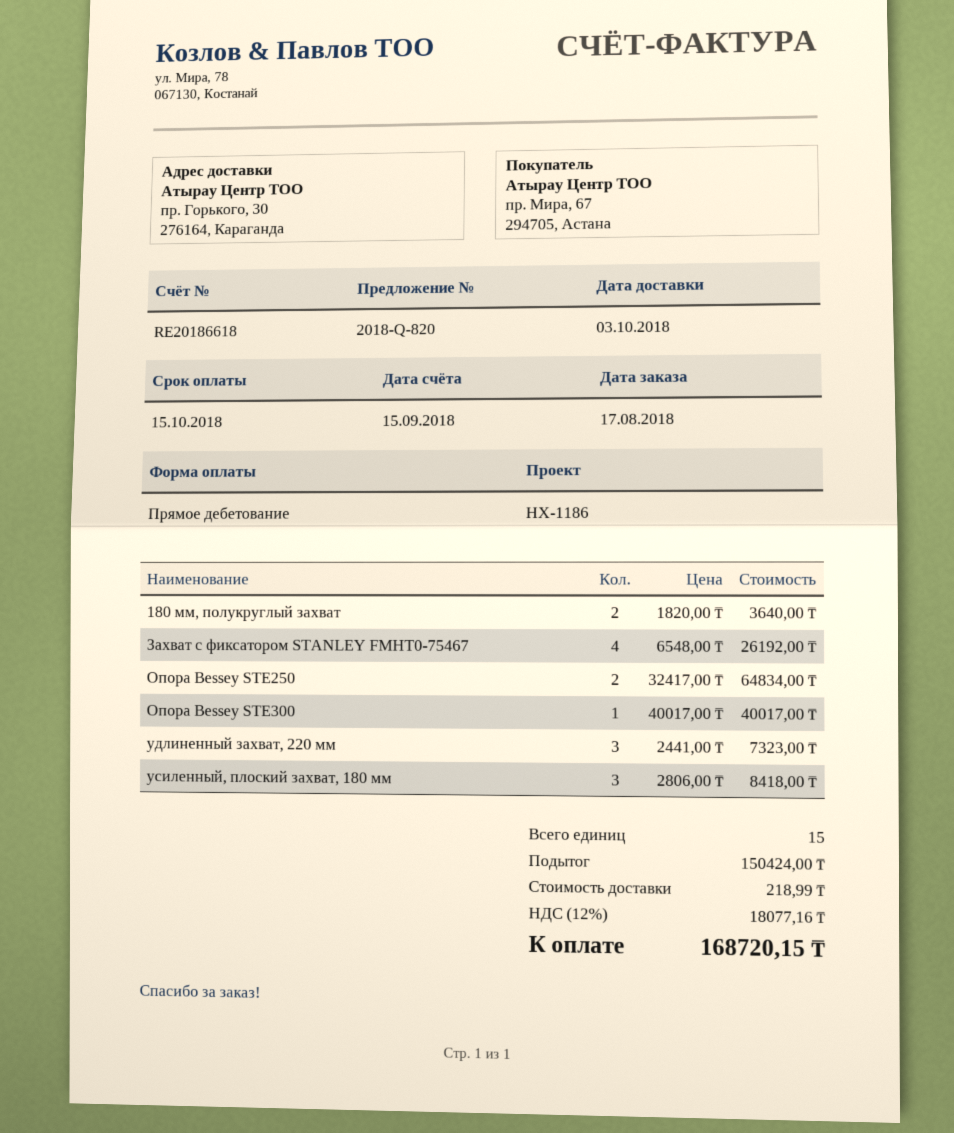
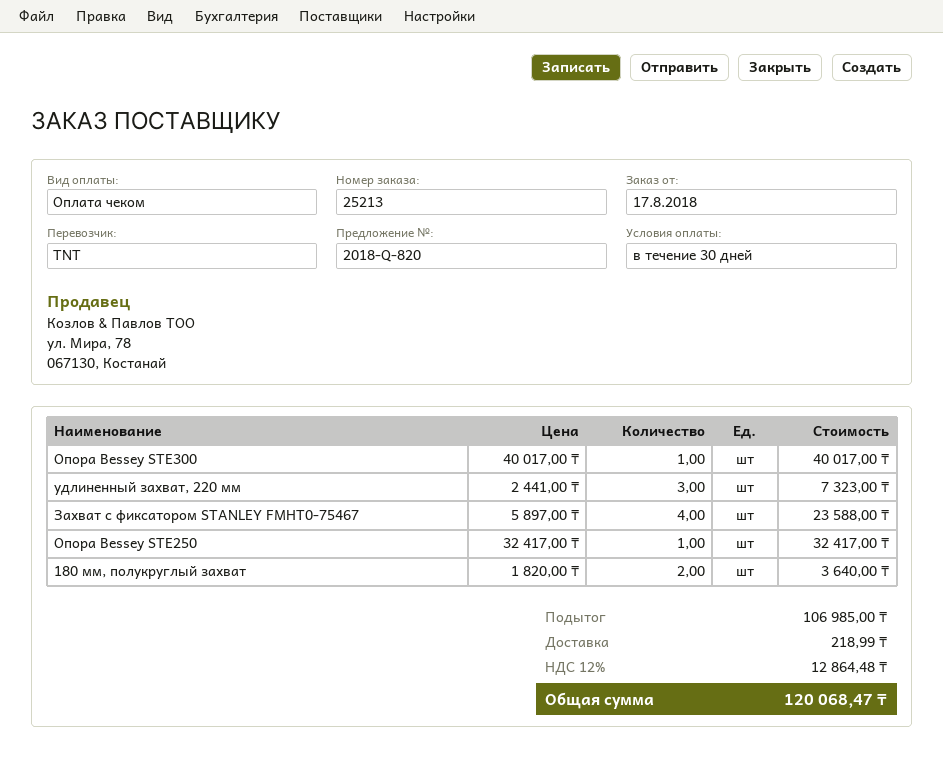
payment method: direct debit -> cheque
Захват с фиксатором STANLEY FMHT0-75467: 4 x 6548.00 = 26192.00 -> 4 x 5897.00 = 23588.00
Опора Bessey STE250: 2 x 32417.00 = 64834.00 -> 1 x 32417.00 = 32417.00
усиленный, плоский захват, 180 мм: 3 x 2806.00 = 8418.00 -> none
subtotal: 150424.00 -> 106985.00
tax: 12% = 18077.16 -> 12% = 12864.48
total: 168720.15 -> 120068.47

